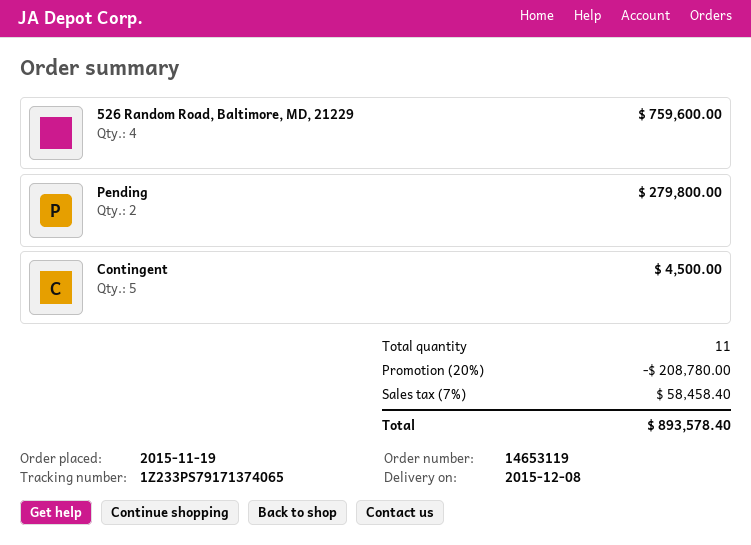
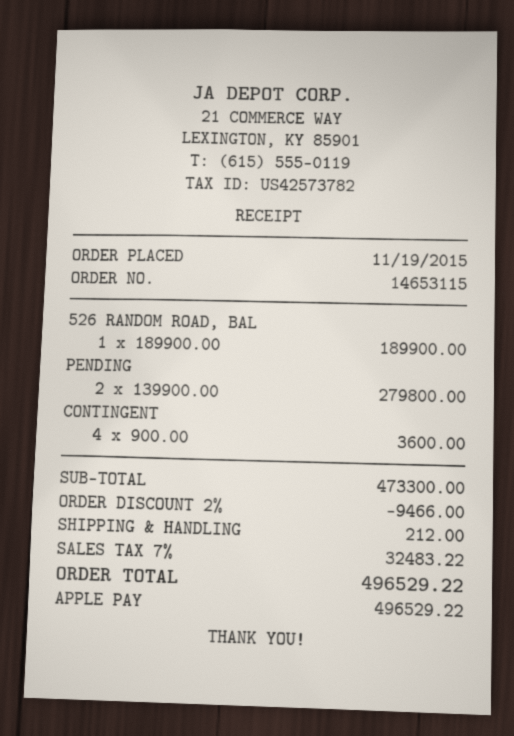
order number: 14653119 -> 14653115
526 Random Road, Baltimore, MD, 21229: 4 for 759600.00 -> 1 for 189900.00
Contingent: 5 for 4500.00 -> 4 for 3600.00
discount: 20% = 208780.00 -> 2% = 9466.00
shipping: none -> 212.00
tax: 7% = 58458.40 -> 7% = 32483.22
total: 893578.40 -> 496529.22

